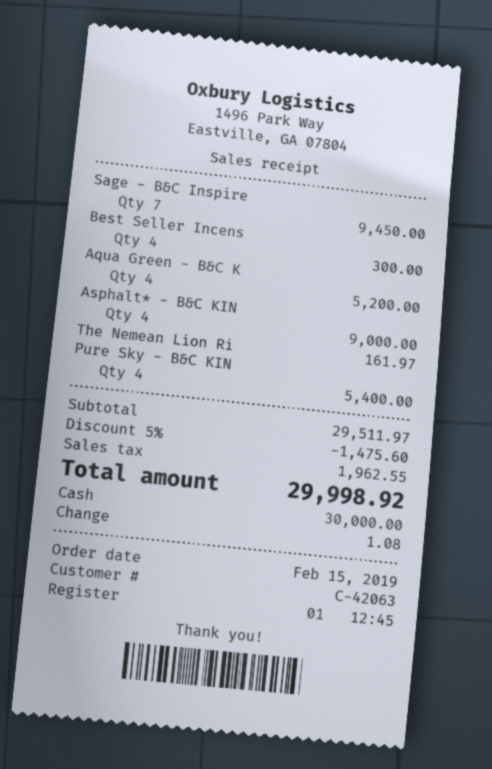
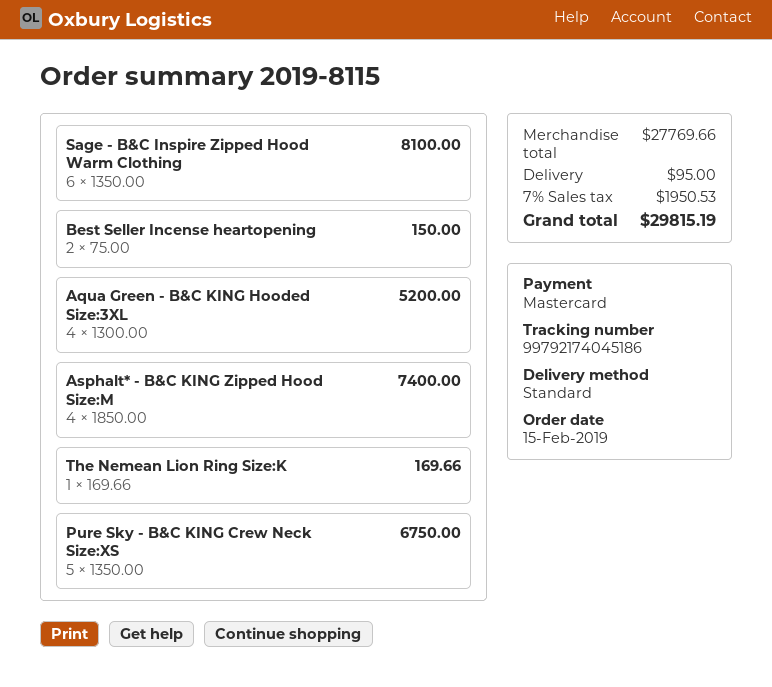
payment method: cash -> Mastercard
Sage - B&C Inspire: 7 for 9450.00 -> 6 for 8100.00
Best Seller Incens: 4 for 300.00 -> 2 for 150.00
Asphalt* - B&C KIN: 4 for 9000.00 -> 4 for 7400.00
The Nemean Lion Ri: 1 for 161.97 -> 1 for 169.66
Pure Sky - B&C KIN: 4 for 5400.00 -> 5 for 6750.00
subtotal: 29511.97 -> 27769.66
discount: 5% = 1475.60 -> none
shipping: none -> 95.00
tax: 1962.55 -> 1950.53
total: 29998.92 -> 29815.19

